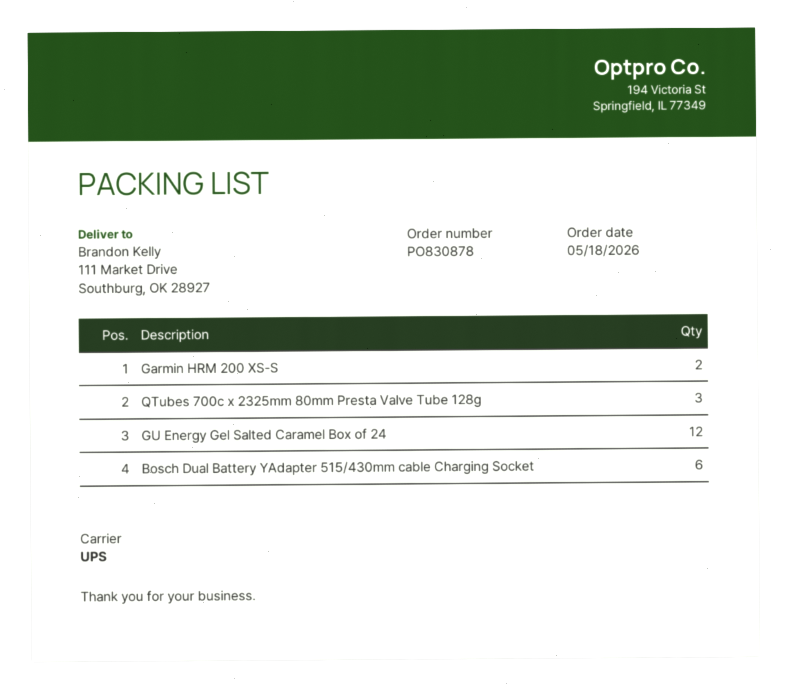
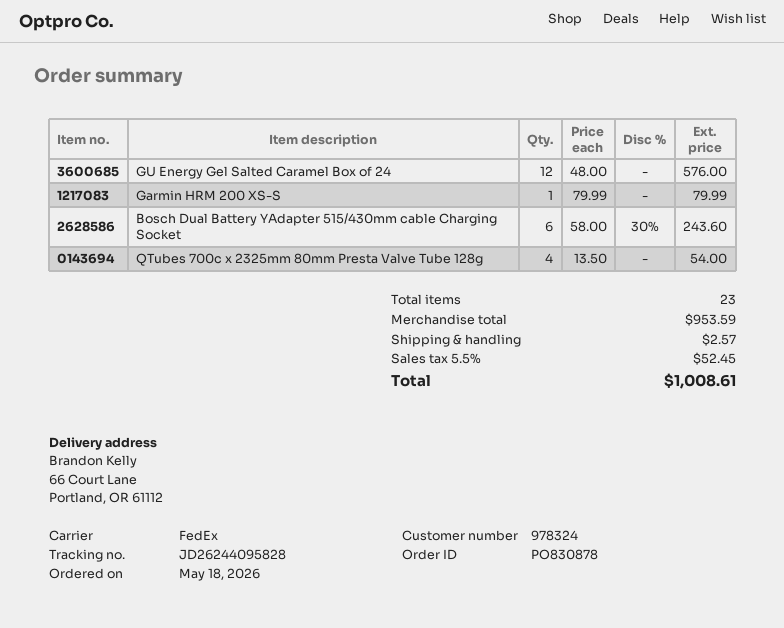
shipping method: UPS -> FedEx
ship to: 111 Market Drive, Southburg, OK 28927 -> 66 Court Lane, Portland, OR 61112
Garmin HRM 200 XS-S: 2 -> 1
QTubes 700c x 2325mm 80mm Presta Valve Tube 128g: 3 -> 4

